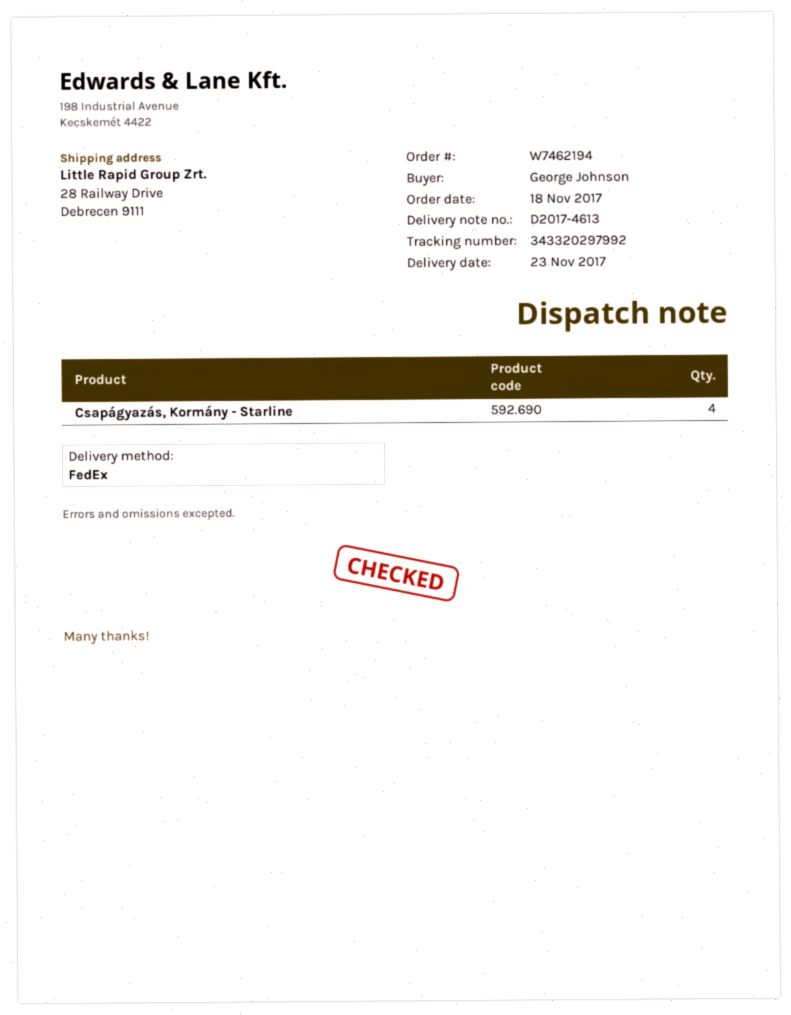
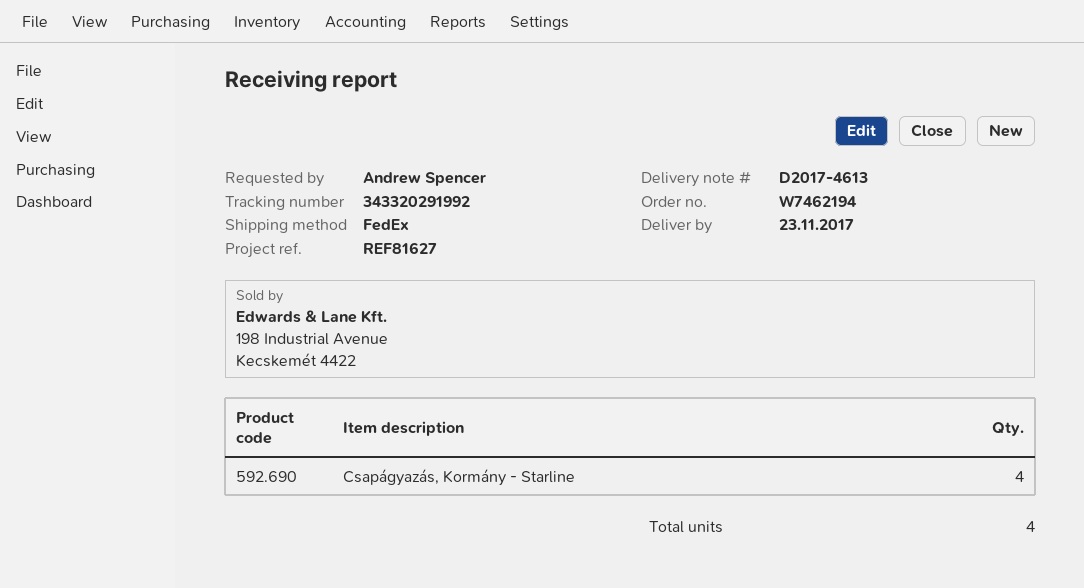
ordered by: George Johnson -> Andrew Spencer
tracking number: 343320297992 -> 343320291992

